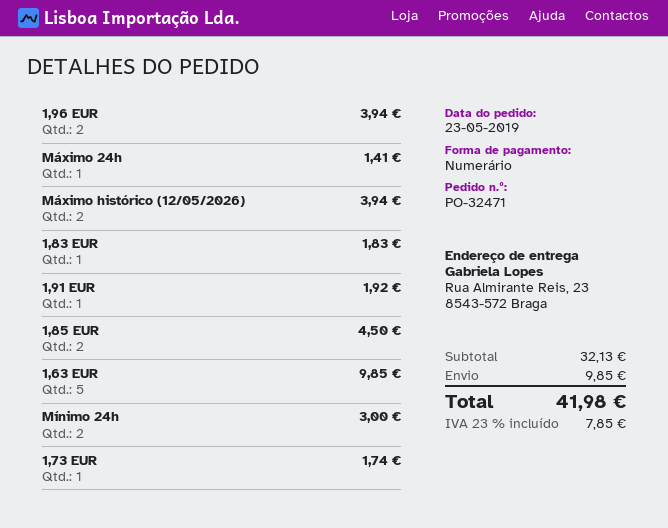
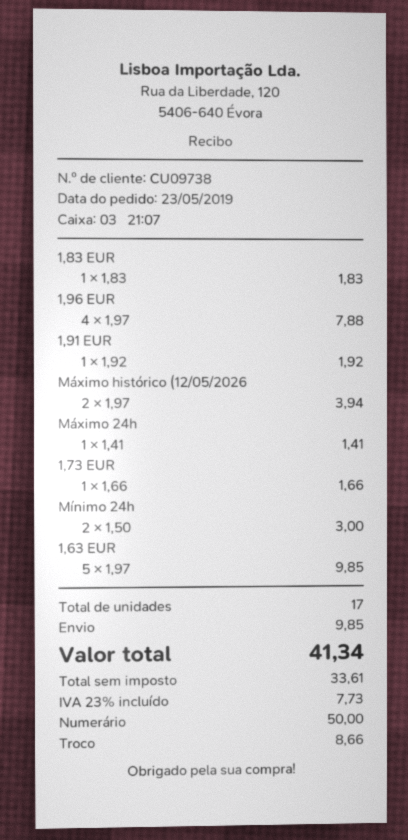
1,96 EUR: 2 for 3.94 -> 4 for 7.88
1,85 EUR: 2 for 4.50 -> none
1,73 EUR: 1 for 1.74 -> 1 for 1.66
tax: 23% = 7.85 -> 23% = 7.73
total: 41.98 -> 41.34

